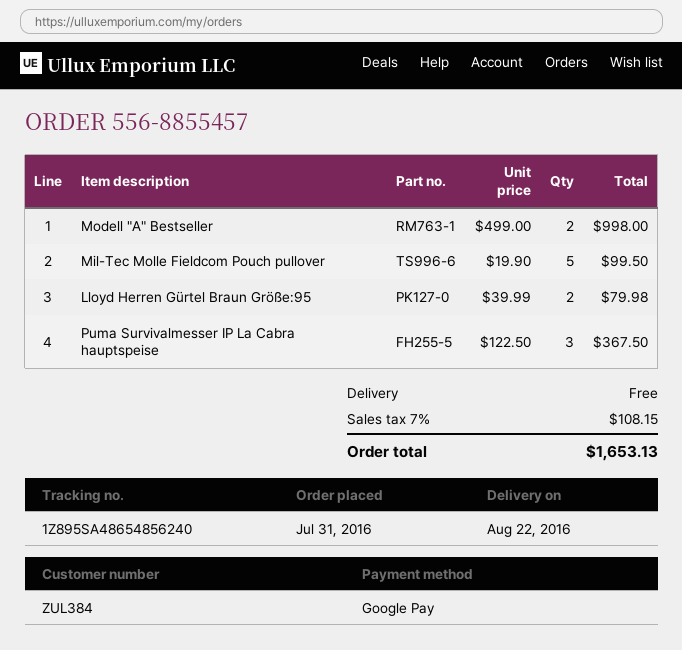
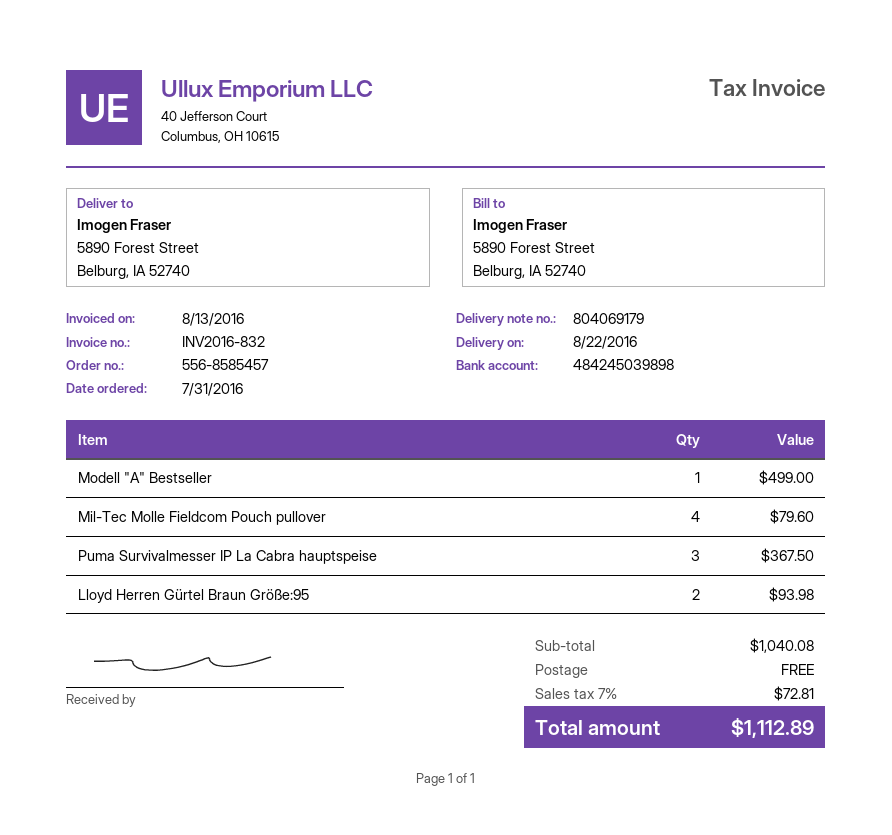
order number: 556-8855457 -> 556-8585457
Modell "A" Bestseller: 2 for 998.00 -> 1 for 499.00
Mil-Tec Molle Fieldcom Pouch pullover: 5 for 99.50 -> 4 for 79.60
Lloyd Herren Gürtel Braun Größe:95: 2 for 79.98 -> 2 for 93.98
tax: 7% = 108.15 -> 7% = 72.81
total: 1653.13 -> 1112.89

